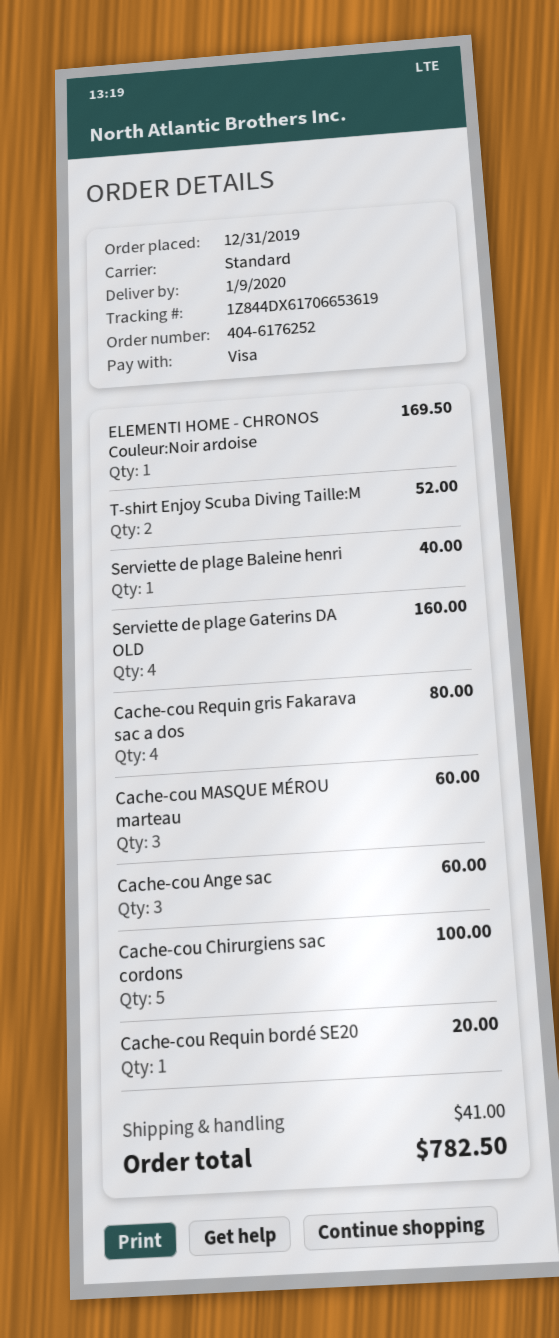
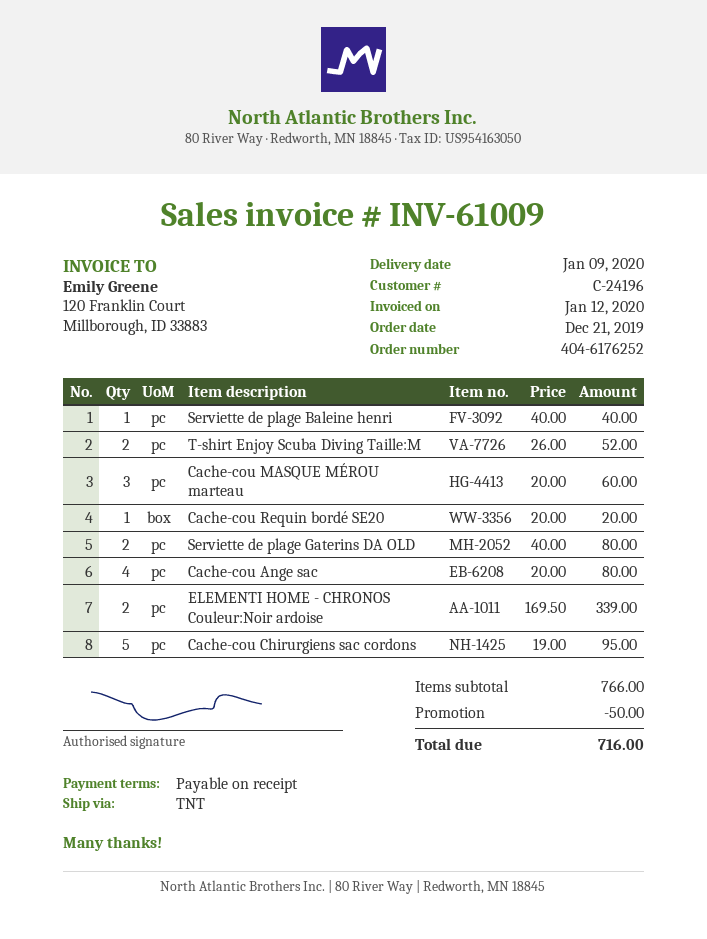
order date: 2019-12-31 -> 2019-12-21
shipping method: standard -> TNT
ELEMENTI HOME - CHRONOS Couleur:Noir ardoise: 1 for 169.50 -> 2 for 339.00
Serviette de plage Gaterins DA OLD: 4 for 160.00 -> 2 for 80.00
Cache-cou Requin gris Fakarava sac a dos: 4 for 80.00 -> none
Cache-cou Ange sac: 3 for 60.00 -> 4 for 80.00
Cache-cou Chirurgiens sac cordons: 5 for 100.00 -> 5 for 95.00
discount: none -> 50.00
shipping: 41.00 -> none
total: 782.50 -> 716.00

